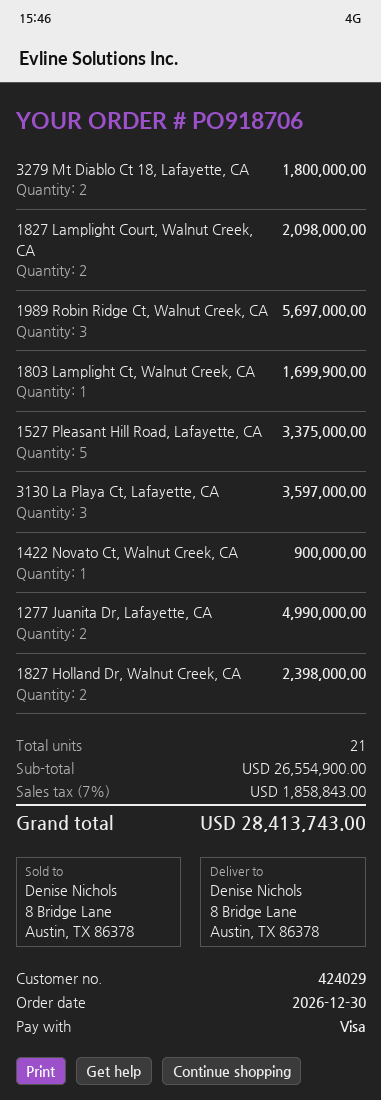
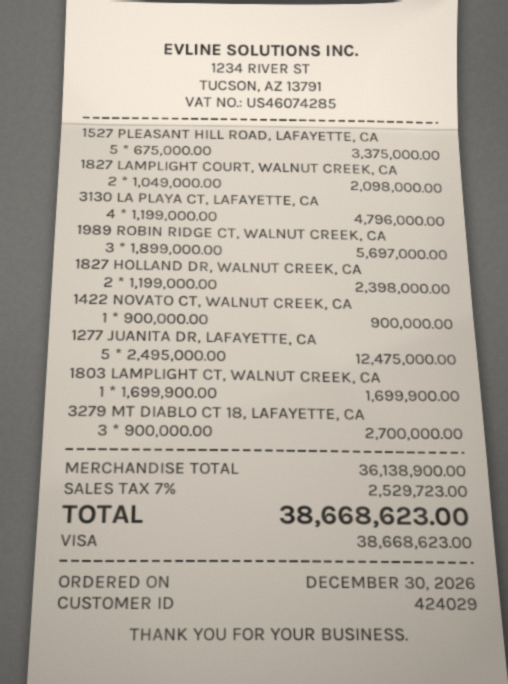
3279 Mt Diablo Ct 18, Lafayette, CA: 2 for 1800000.00 -> 3 for 2700000.00
3130 La Playa Ct, Lafayette, CA: 3 for 3597000.00 -> 4 for 4796000.00
1277 Juanita Dr, Lafayette, CA: 2 for 4990000.00 -> 5 for 12475000.00
subtotal: 26554900.00 -> 36138900.00
tax: 7% = 1858843.00 -> 7% = 2529723.00
total: 28413743.00 -> 38668623.00

